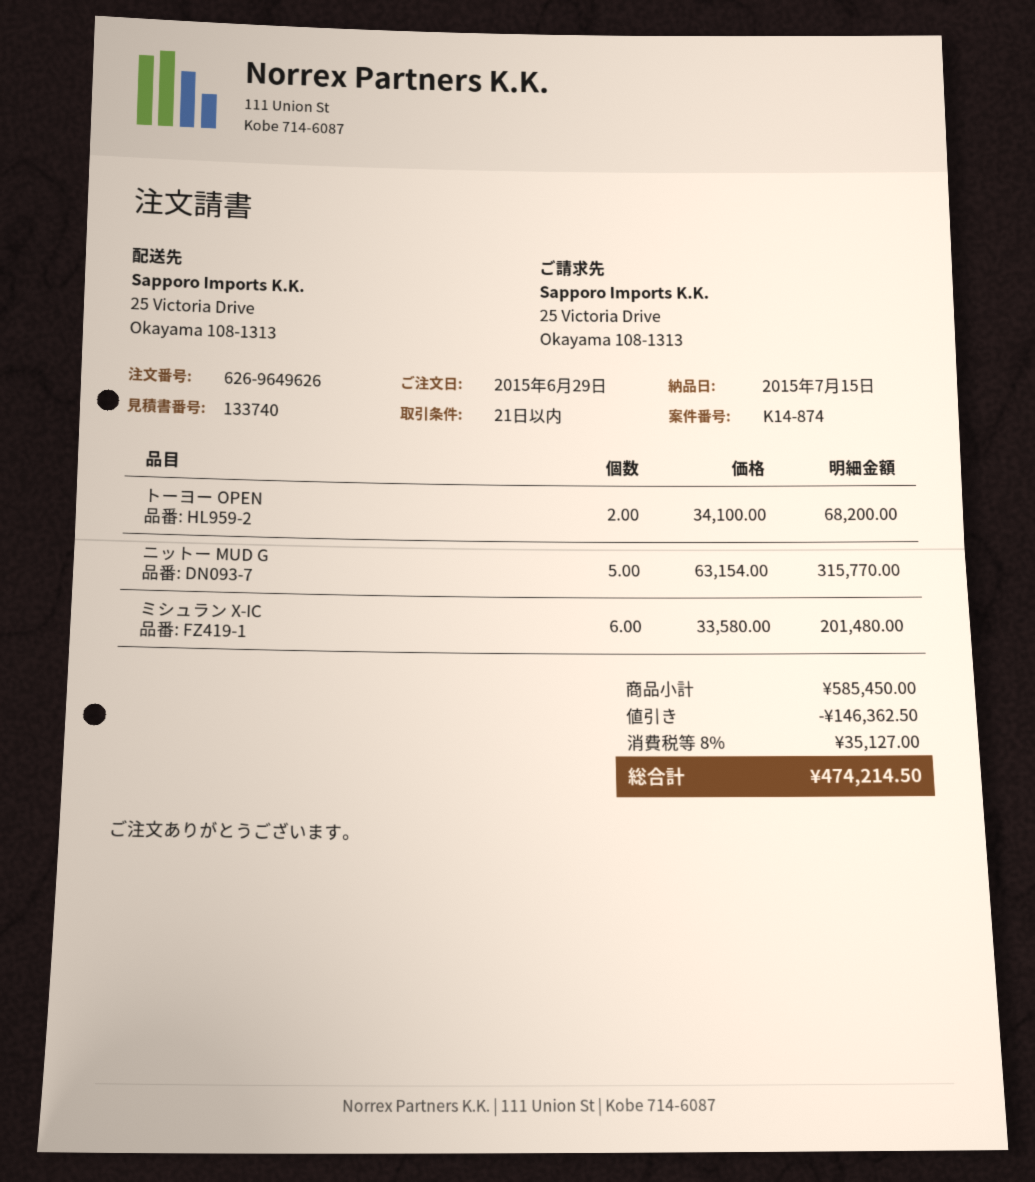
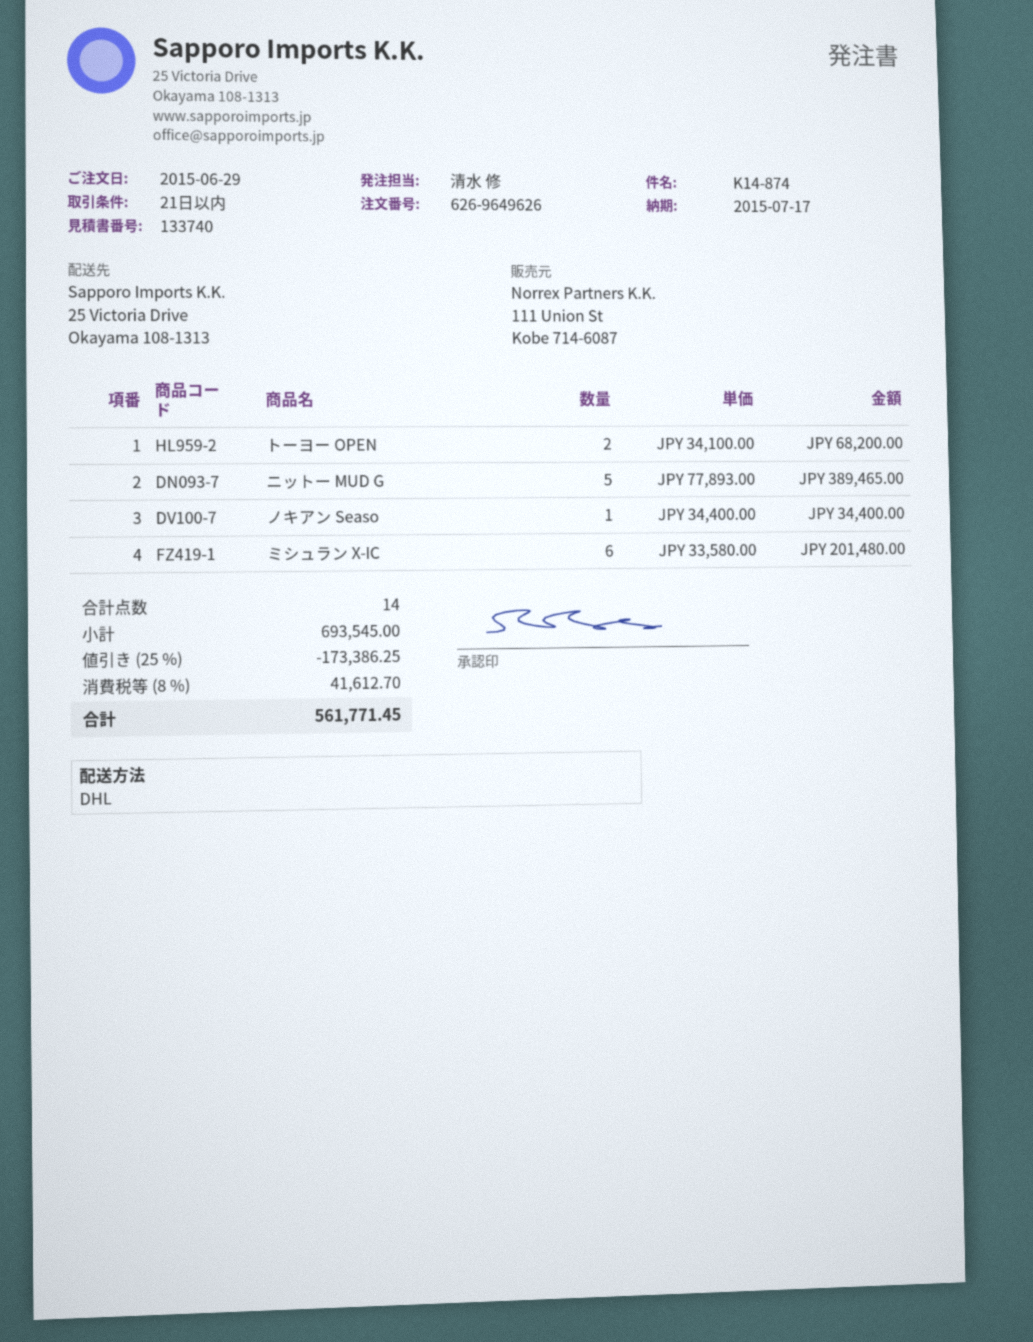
delivery date: 2015-07-15 -> 2015-07-17
ニットー MUD G: 5 x 63154.00 = 315770.00 -> 5 x 77893.00 = 389465.00
ノキアン Seaso: none -> 1 x 34400.00 = 34400.00
subtotal: 585450.00 -> 693545.00
discount: 146362.50 -> 173386.25
tax: 8% = 35127.00 -> 8% = 41612.70
total: 474214.50 -> 561771.45

